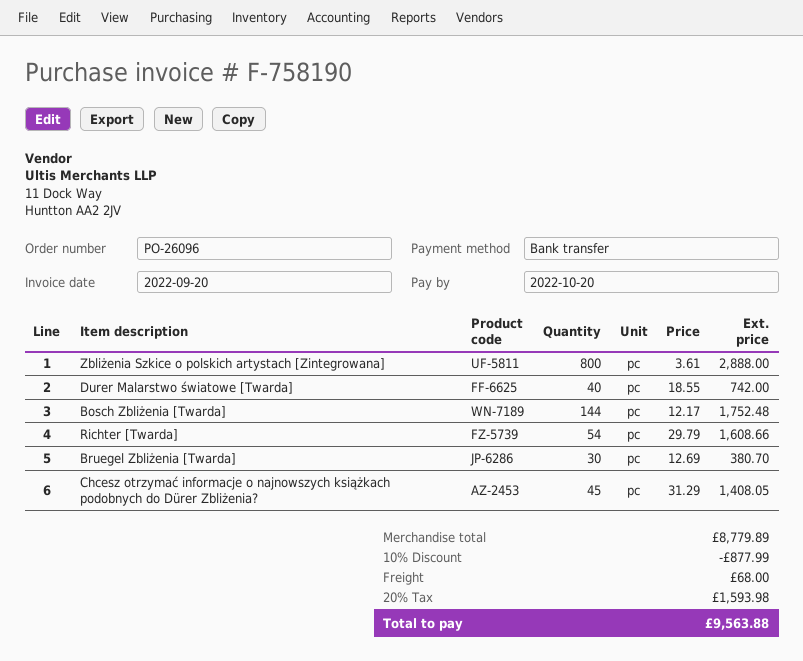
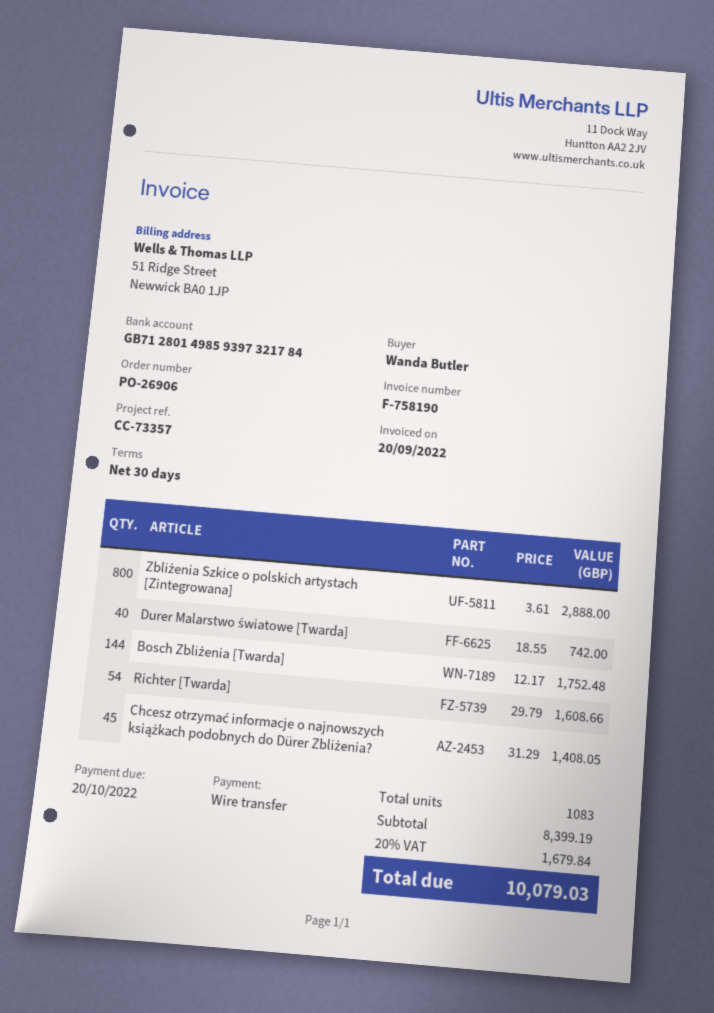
order number: PO-26096 -> PO-26906
Bruegel Zbliżenia [Twarda]: 30 x 12.69 = 380.70 -> none
subtotal: 8779.89 -> 8399.19
discount: 10% = 877.99 -> none
shipping: 68.00 -> none
tax: 20% = 1593.98 -> 20% = 1679.84
total: 9563.88 -> 10079.03

